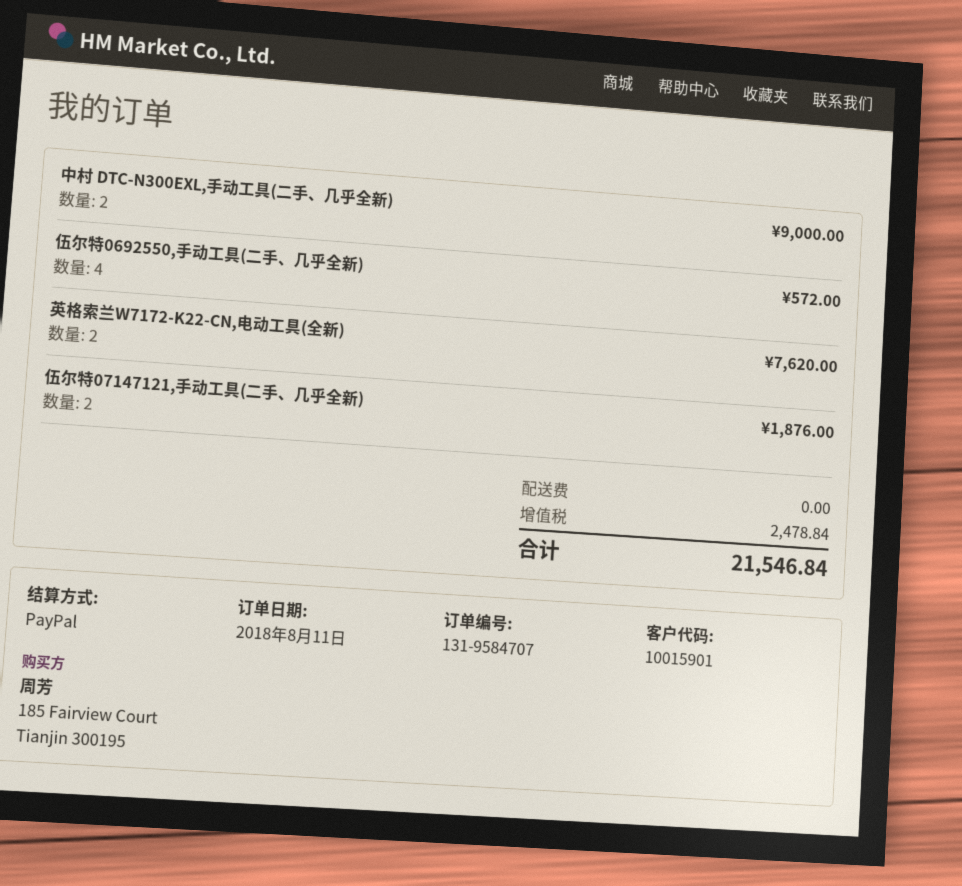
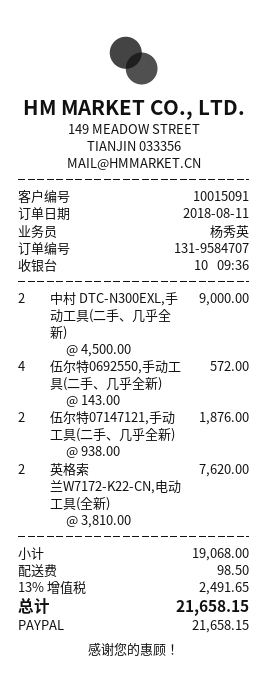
customer number: 10015901 -> 10015091
shipping: 0.00 -> 98.50
tax: 2478.84 -> 2491.65
total: 21546.84 -> 21658.15

